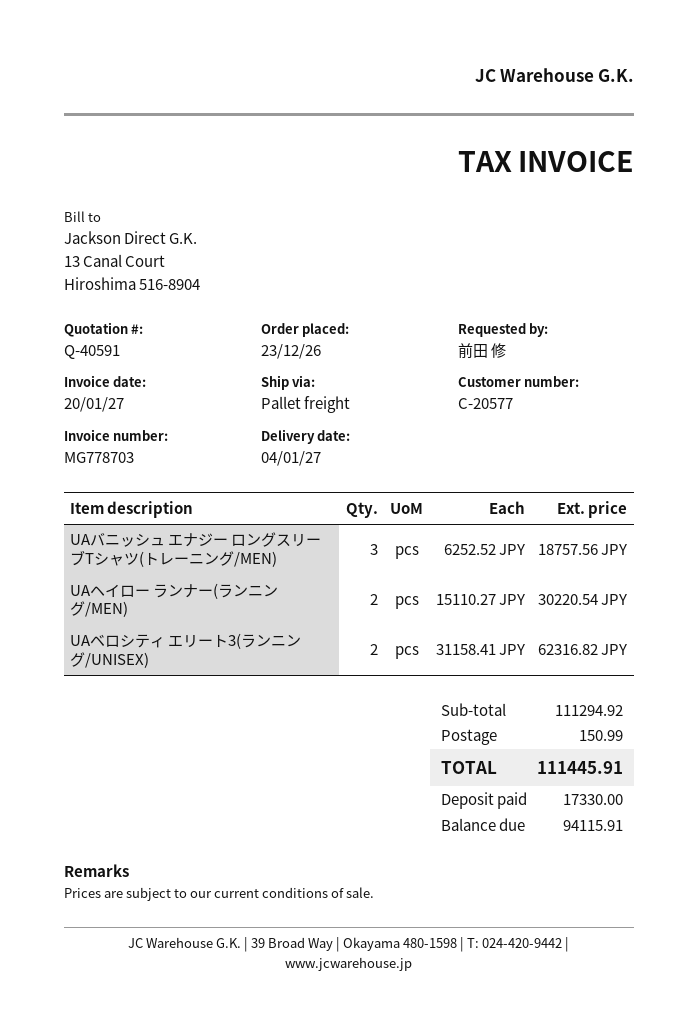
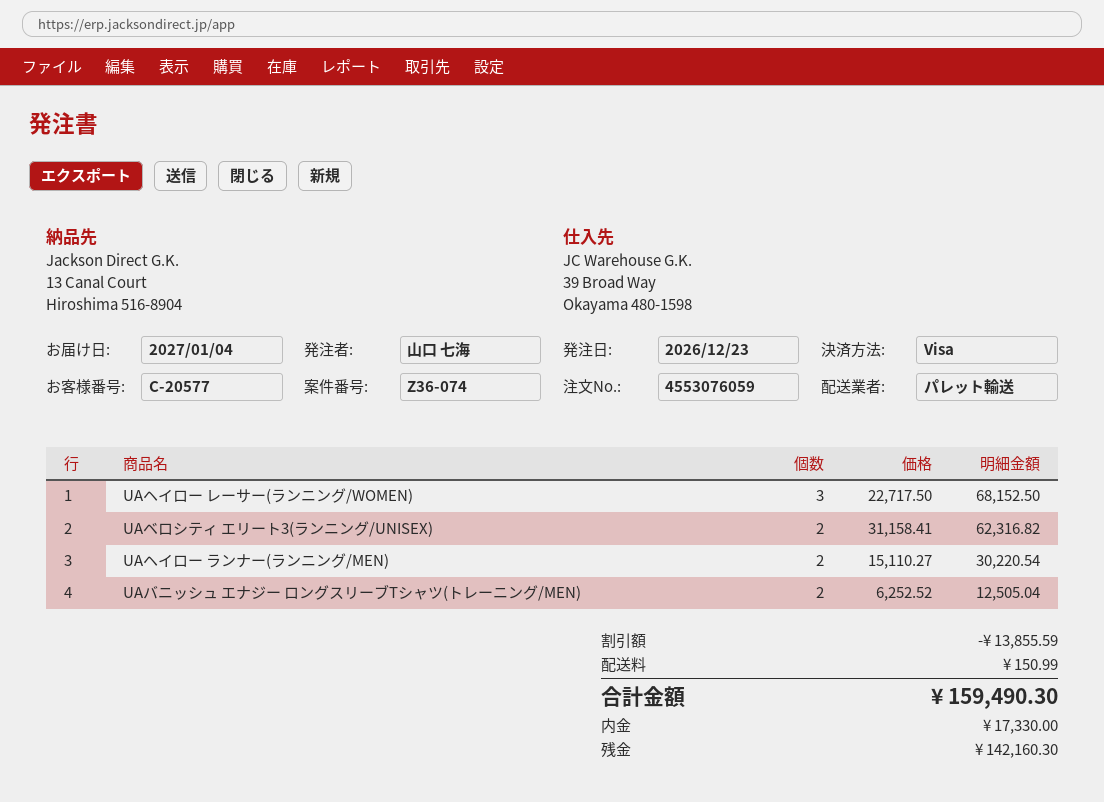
ordered by: 前田 修 -> 山口 七海
UAバニッシュ エナジー ロングスリーブTシャツ(トレーニング/MEN): 3 x 6252.52 = 18757.56 -> 2 x 6252.52 = 12505.04
UAヘイロー レーサー(ランニング/WOMEN): none -> 3 x 22717.50 = 68152.50
discount: none -> 13855.59
total: 111445.91 -> 159490.30
balance: 94115.91 -> 142160.30

